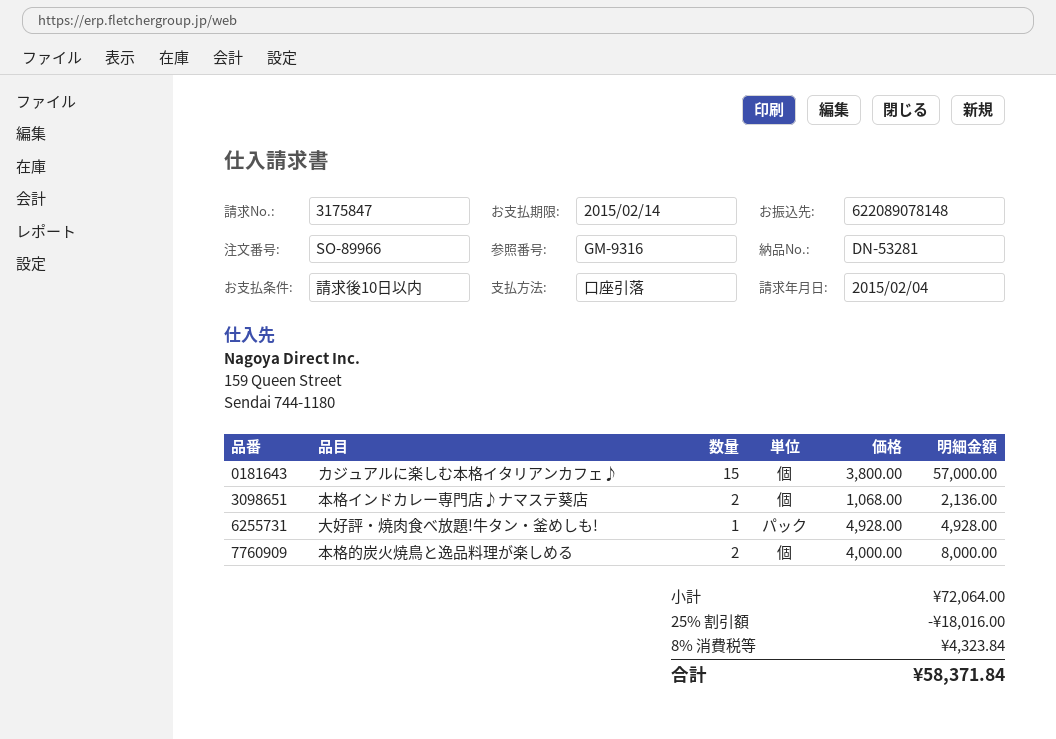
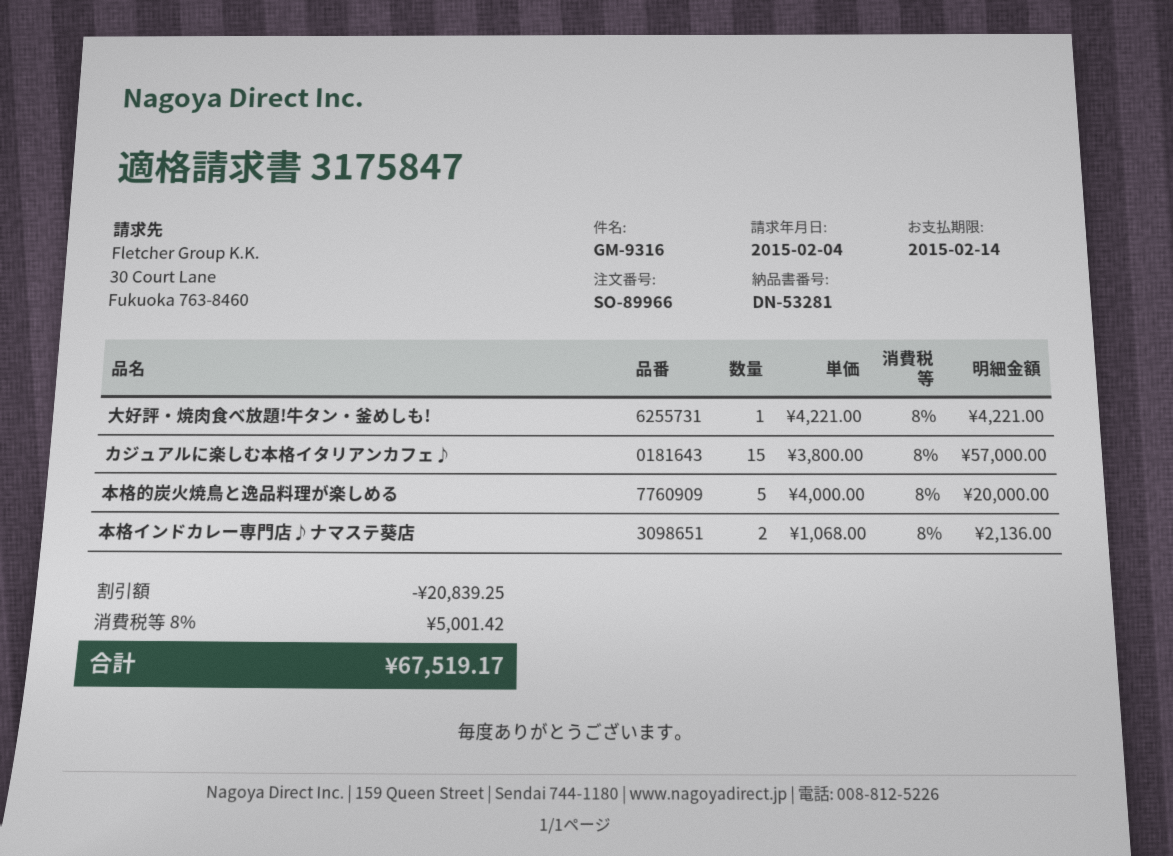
大好評・焼肉食べ放題!牛タン・釜めしも!: 1 x 4928.00 = 4928.00 -> 1 x 4221.00 = 4221.00
本格的炭火焼鳥と逸品料理が楽しめる: 2 x 4000.00 = 8000.00 -> 5 x 4000.00 = 20000.00
discount: 18016.00 -> 20839.25
tax: 8% = 4323.84 -> 8% = 5001.42
total: 58371.84 -> 67519.17

